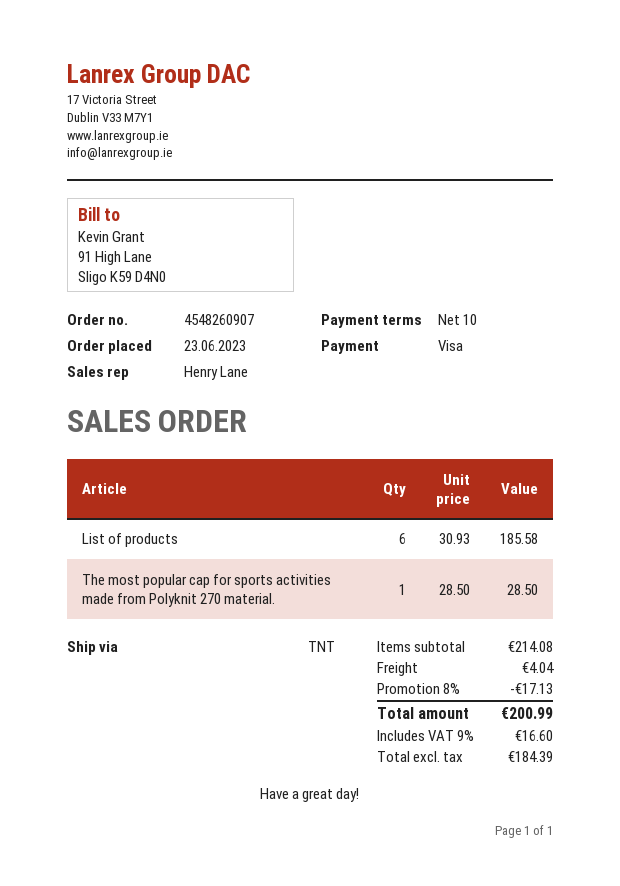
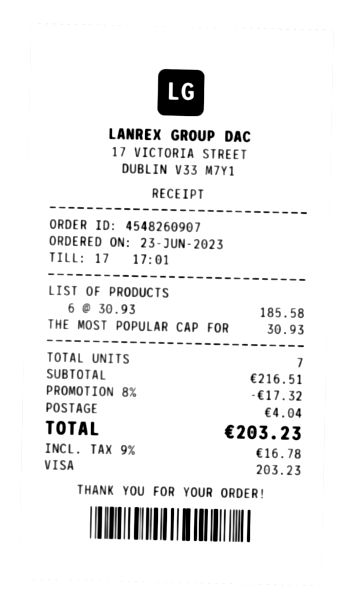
The most popular cap for sports activities made from Polyknit 270 material.: 1 x 28.50 = 28.50 -> 1 x 30.93 = 30.93
subtotal: 214.08 -> 216.51
discount: 8% = 17.13 -> 8% = 17.32
tax: 9% = 16.60 -> 9% = 16.78
total: 200.99 -> 203.23

